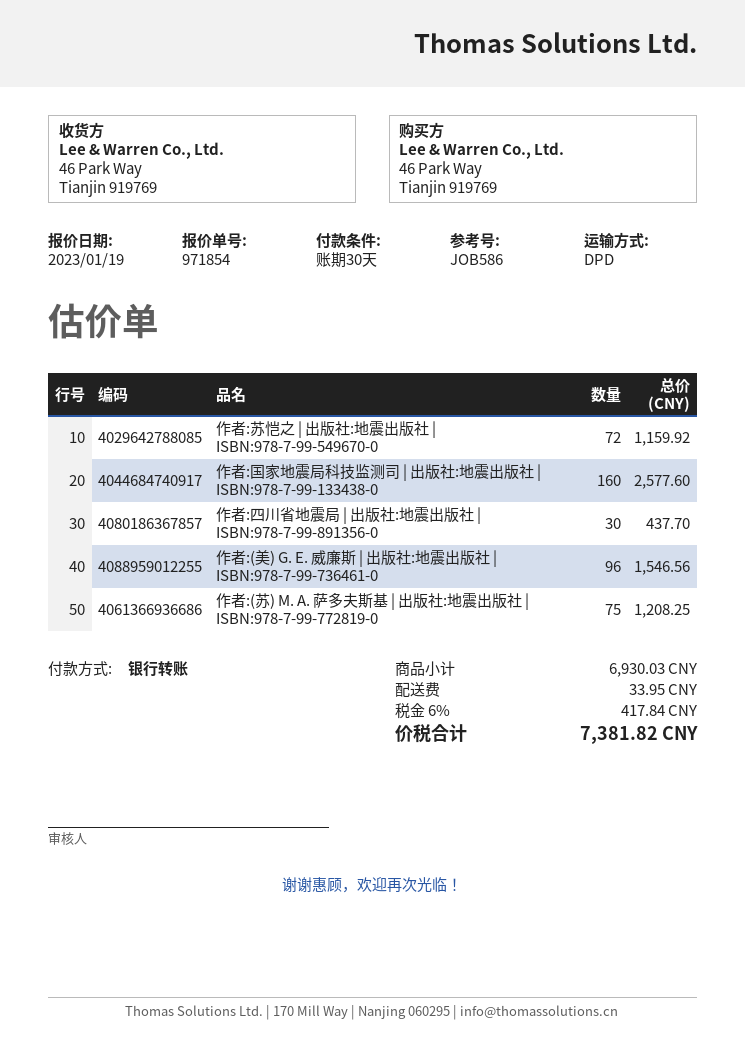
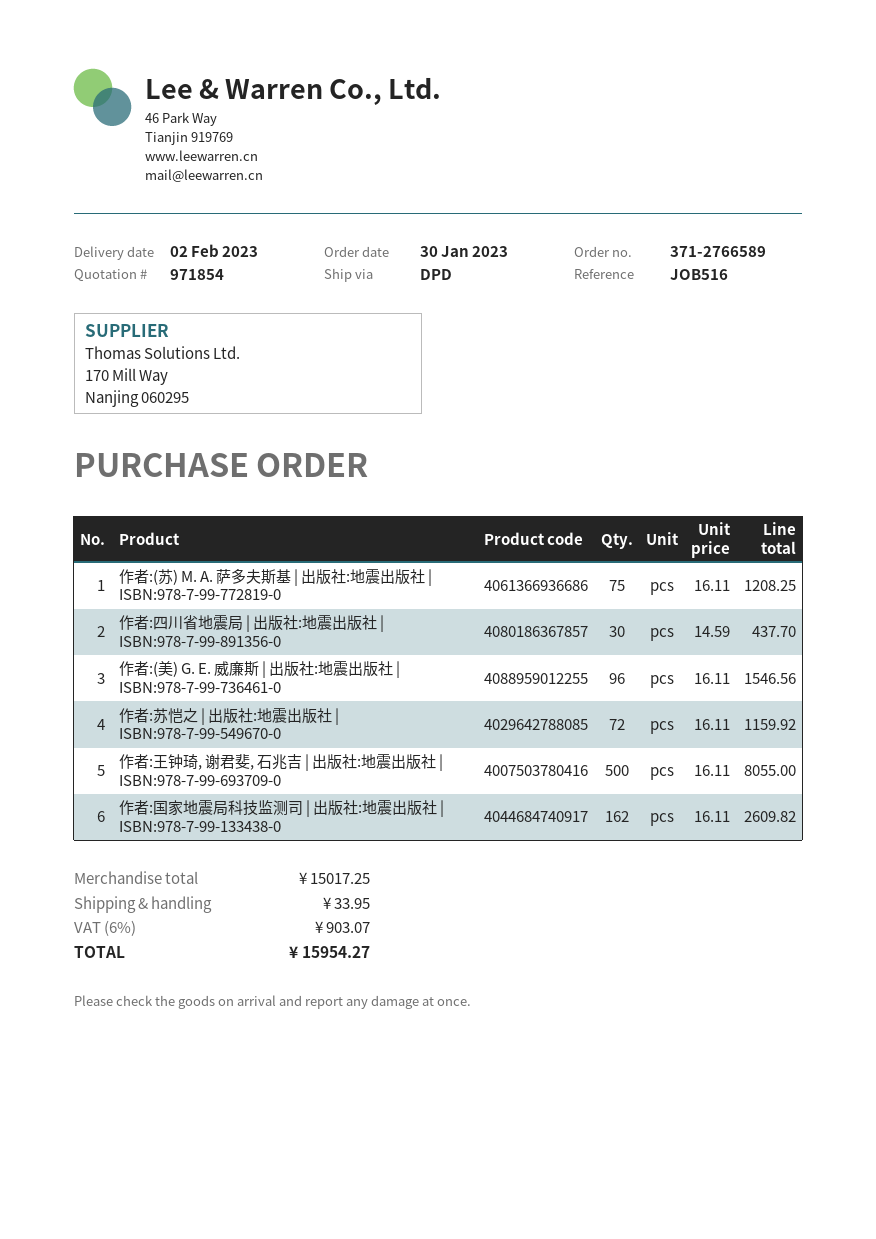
reference: JOB586 -> JOB516
作者:国家地震局科技监测司 | 出版社:地震出版社 | ISBN:978-7-99-133438-0: 160 for 2577.60 -> 162 for 2609.82
作者:王钟琦, 谢君斐, 石兆吉 | 出版社:地震出版社 | ISBN:978-7-99-693709-0: none -> 500 for 8055.00
subtotal: 6930.03 -> 15017.25
tax: 6% = 417.84 -> 6% = 903.07
total: 7381.82 -> 15954.27

